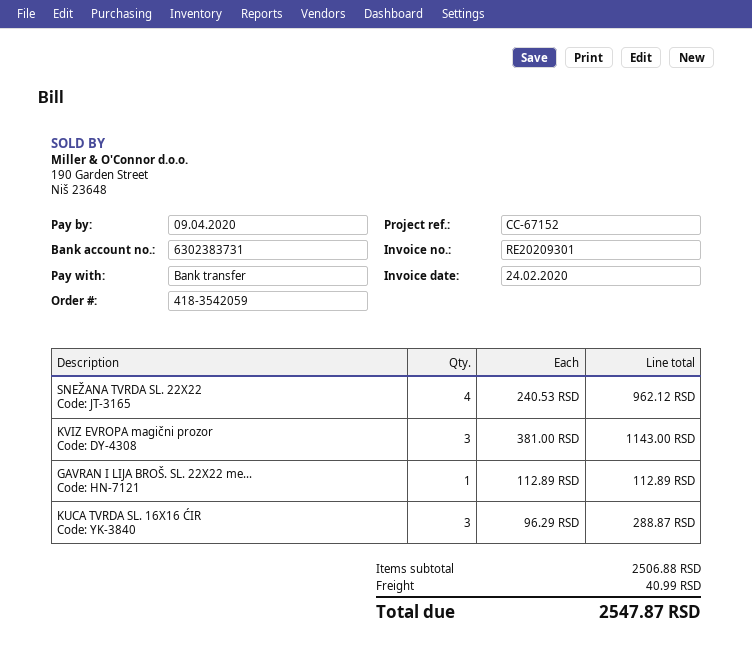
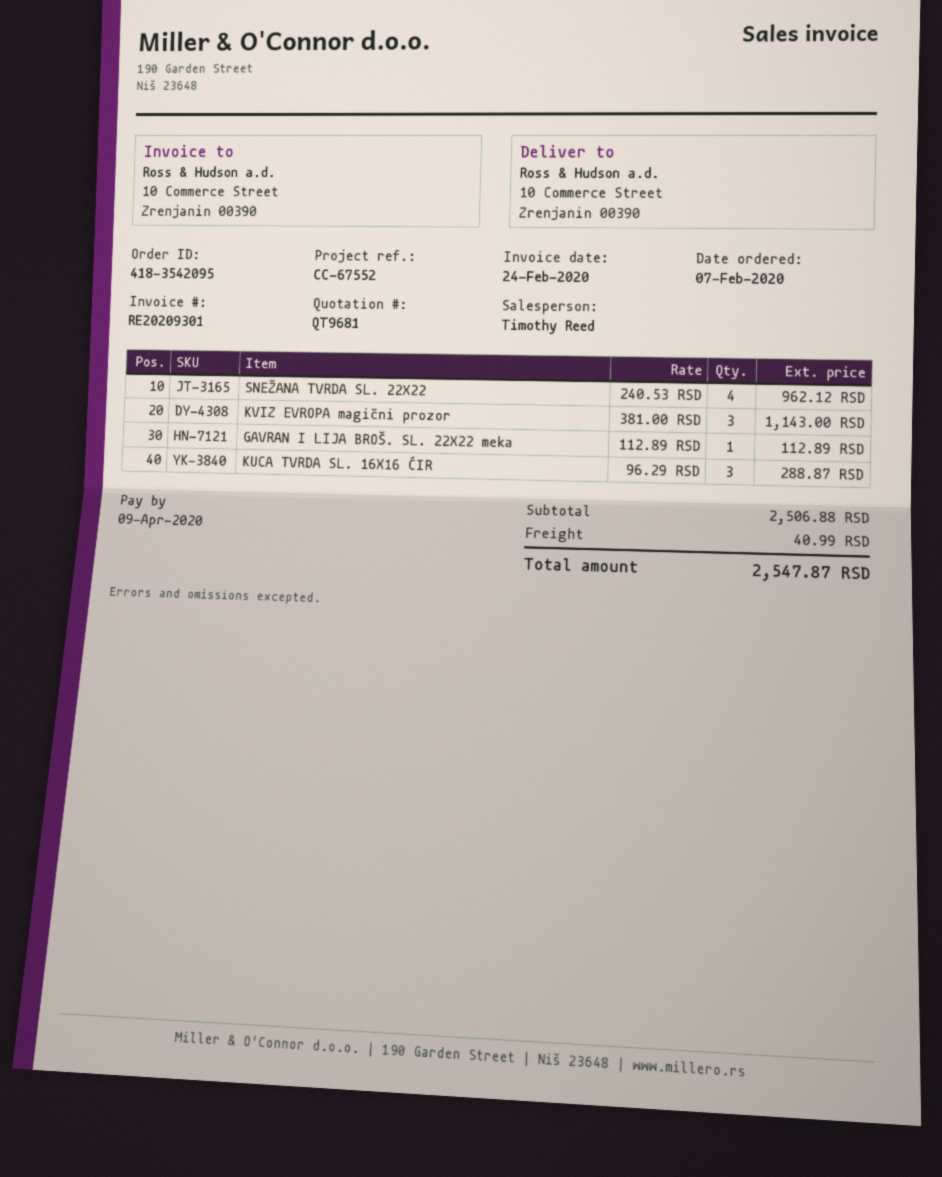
order number: 418-3542059 -> 418-3542095
reference: CC-67152 -> CC-67552

